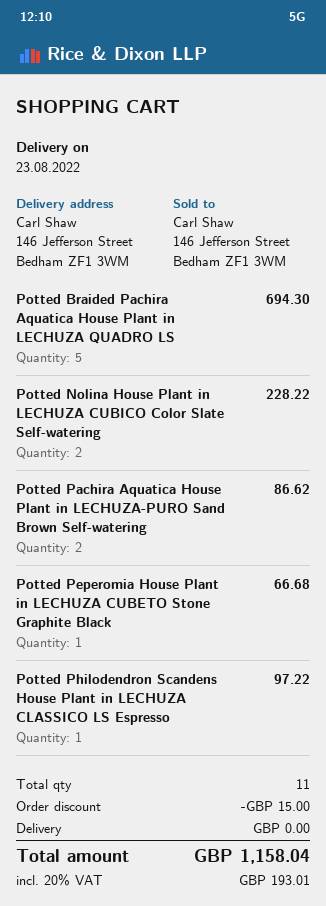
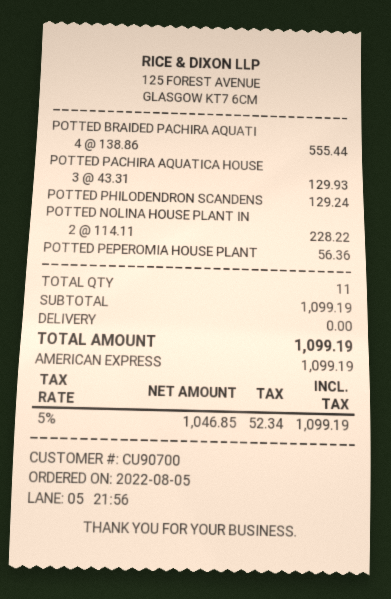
Potted Braided Pachira Aquatica House Plant in LECHUZA QUADRO LS: 5 for 694.30 -> 4 for 555.44
Potted Pachira Aquatica House Plant in LECHUZA-PURO Sand Brown Self-watering: 2 for 86.62 -> 3 for 129.93
Potted Peperomia House Plant in LECHUZA CUBETO Stone Graphite Black: 1 for 66.68 -> 1 for 56.36
Potted Philodendron Scandens House Plant in LECHUZA CLASSICO LS Espresso: 1 for 97.22 -> 1 for 129.24
discount: 15.00 -> none
tax: 20% = 193.01 -> 5% = 52.34
total: 1158.04 -> 1099.19

